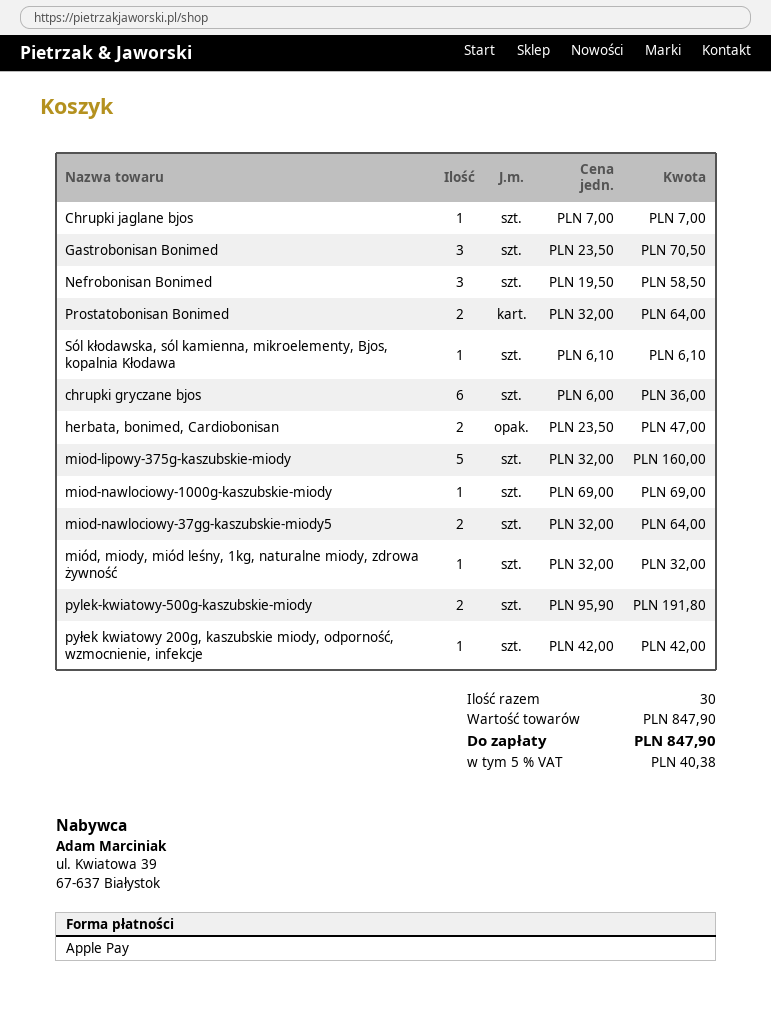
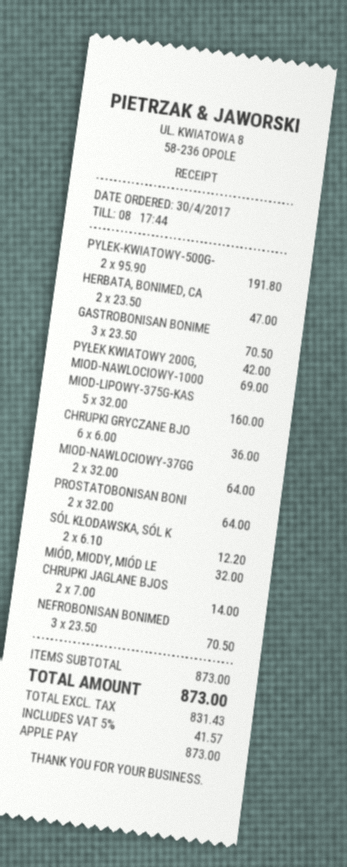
Chrupki jaglane bjos: 1 x 7.00 = 7.00 -> 2 x 7.00 = 14.00
Nefrobonisan Bonimed: 3 x 19.50 = 58.50 -> 3 x 23.50 = 70.50
Sól kłodawska, sól kamienna, mikroelementy, Bjos, kopalnia Kłodawa: 1 x 6.10 = 6.10 -> 2 x 6.10 = 12.20
subtotal: 847.90 -> 873.00
tax: 5% = 40.38 -> 5% = 41.57
total: 847.90 -> 873.00

